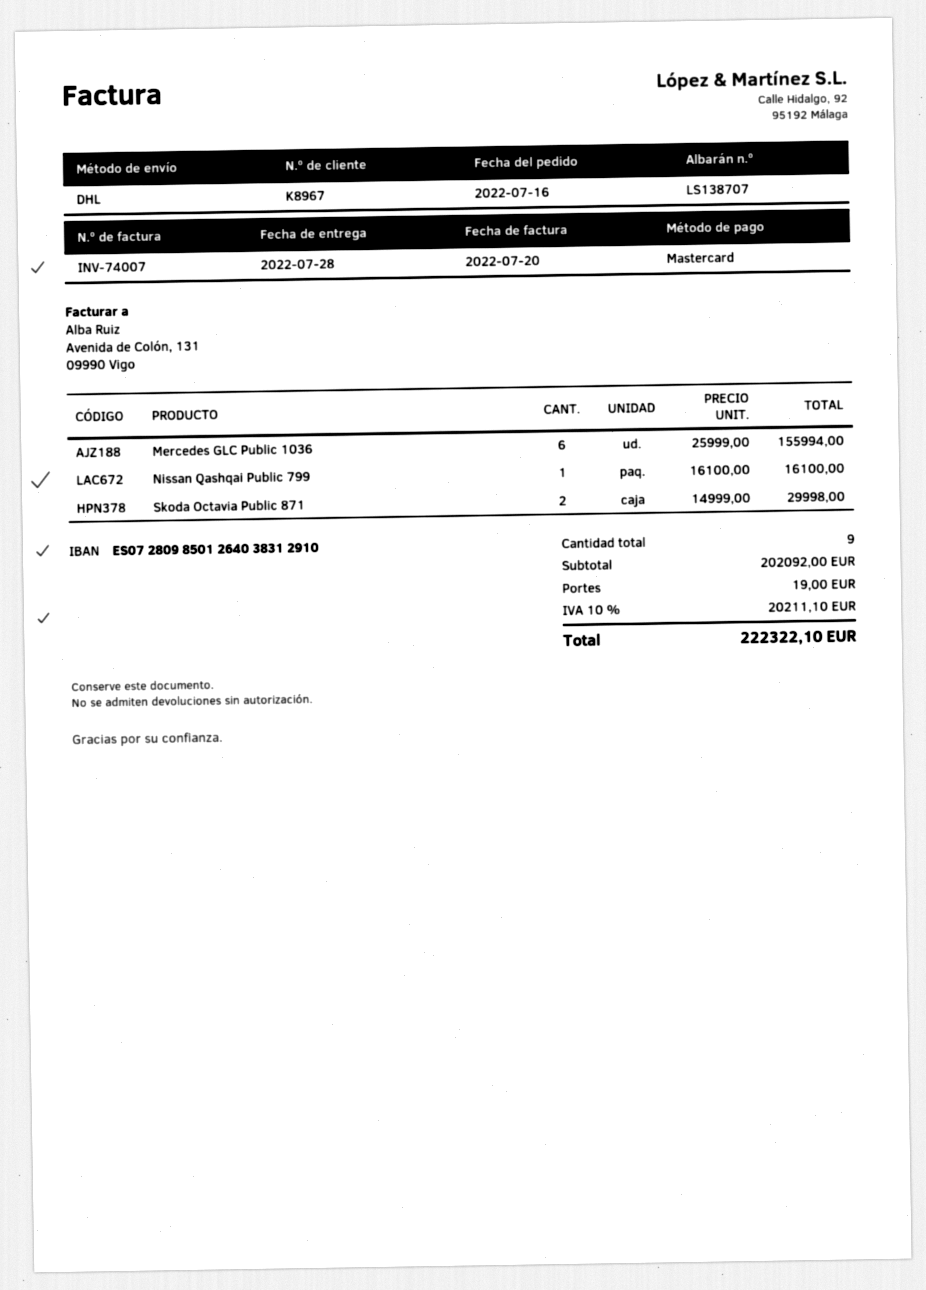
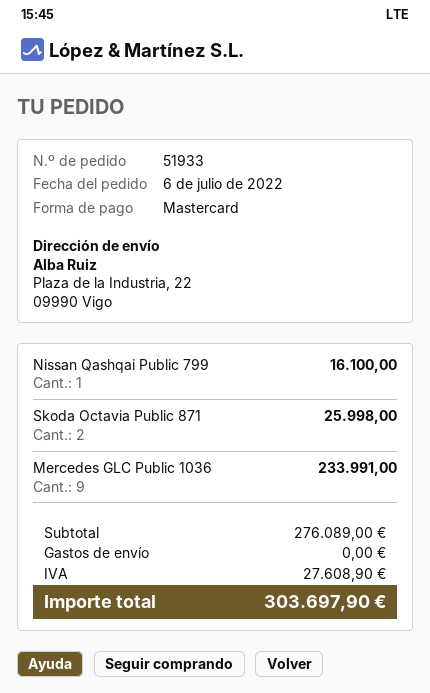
order date: 2022-07-16 -> 2022-07-06
Mercedes GLC Public 1036: 6 for 155994.00 -> 9 for 233991.00
Skoda Octavia Public 871: 2 for 29998.00 -> 2 for 25998.00
subtotal: 202092.00 -> 276089.00
shipping: 19.00 -> 0.00
tax: 20211.10 -> 27608.90
total: 222322.10 -> 303697.90

